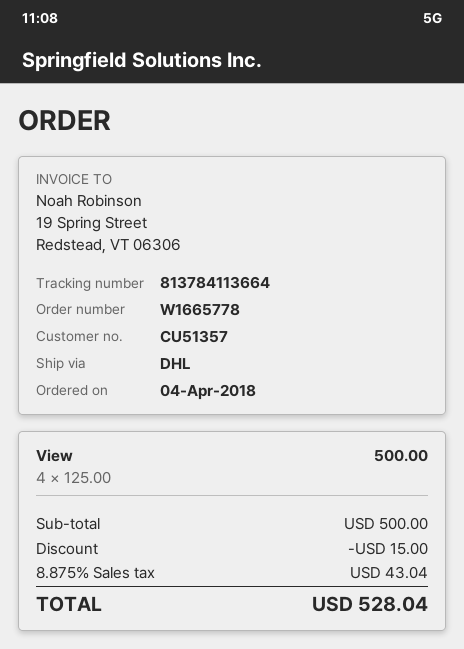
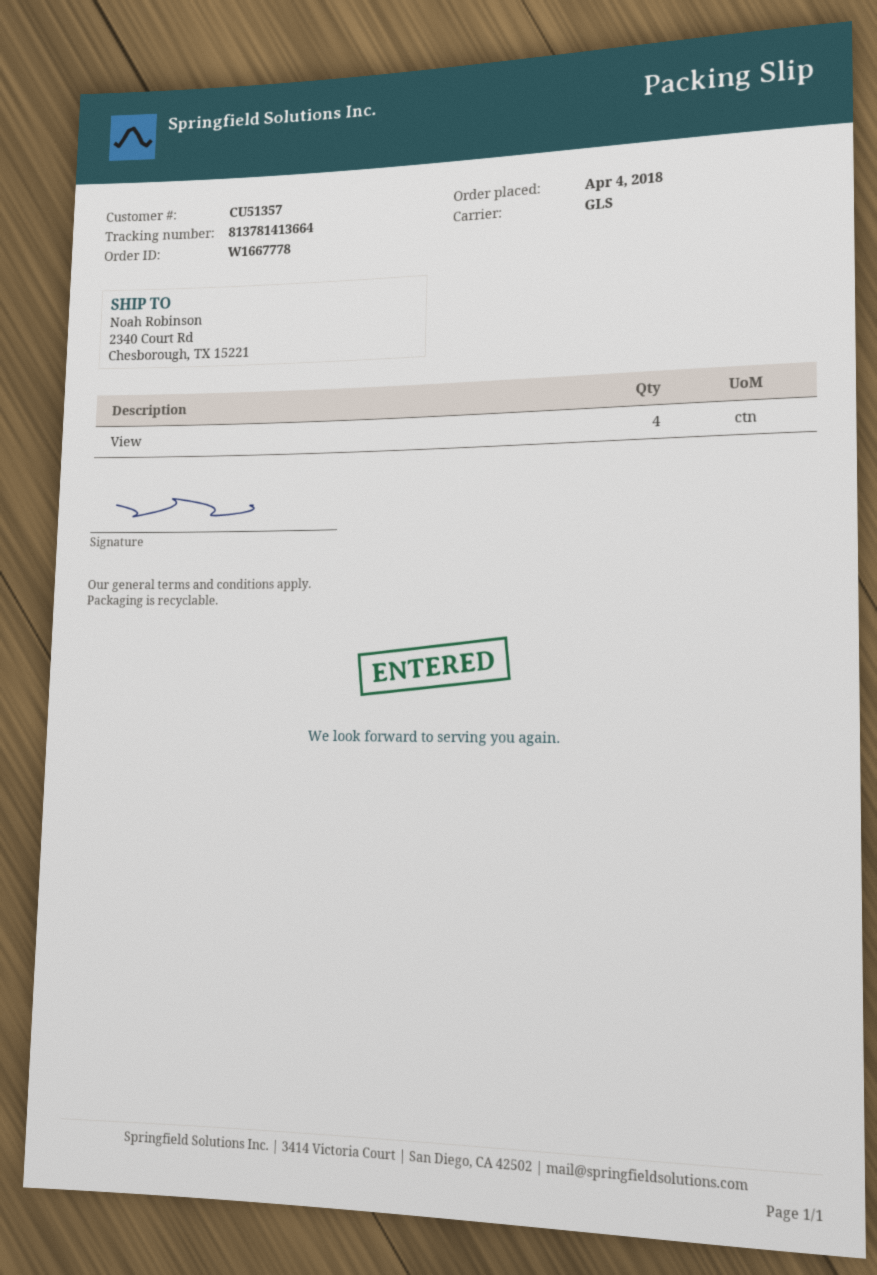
order number: W1665778 -> W1667778
shipping method: DHL -> GLS
tracking number: 813784113664 -> 813781413664

